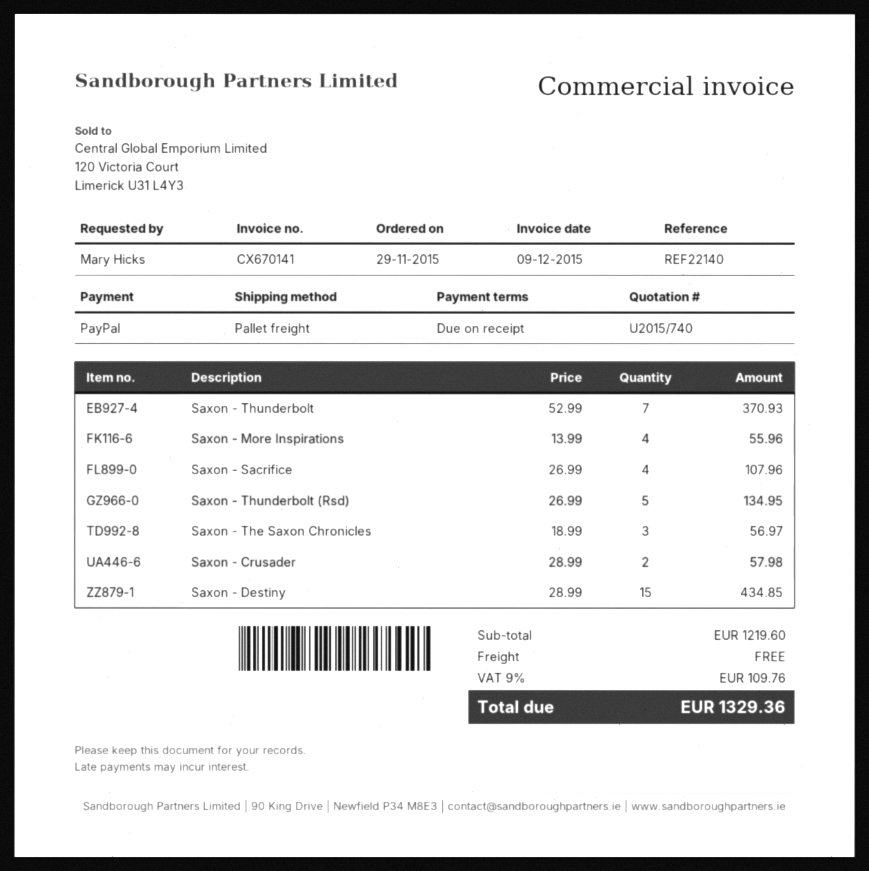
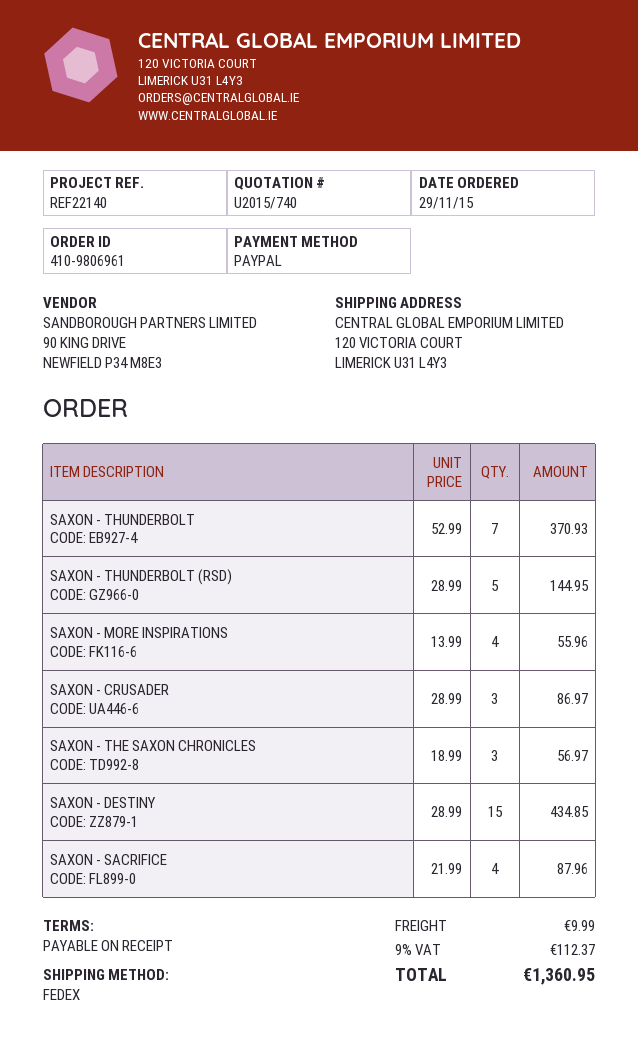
shipping method: pallet freight -> FedEx
Saxon - Sacrifice: 4 x 26.99 = 107.96 -> 4 x 21.99 = 87.96
Saxon - Thunderbolt (Rsd): 5 x 26.99 = 134.95 -> 5 x 28.99 = 144.95
Saxon - Crusader: 2 x 28.99 = 57.98 -> 3 x 28.99 = 86.97
shipping: 0.00 -> 9.99
tax: 9% = 109.76 -> 9% = 112.37
total: 1329.36 -> 1360.95

